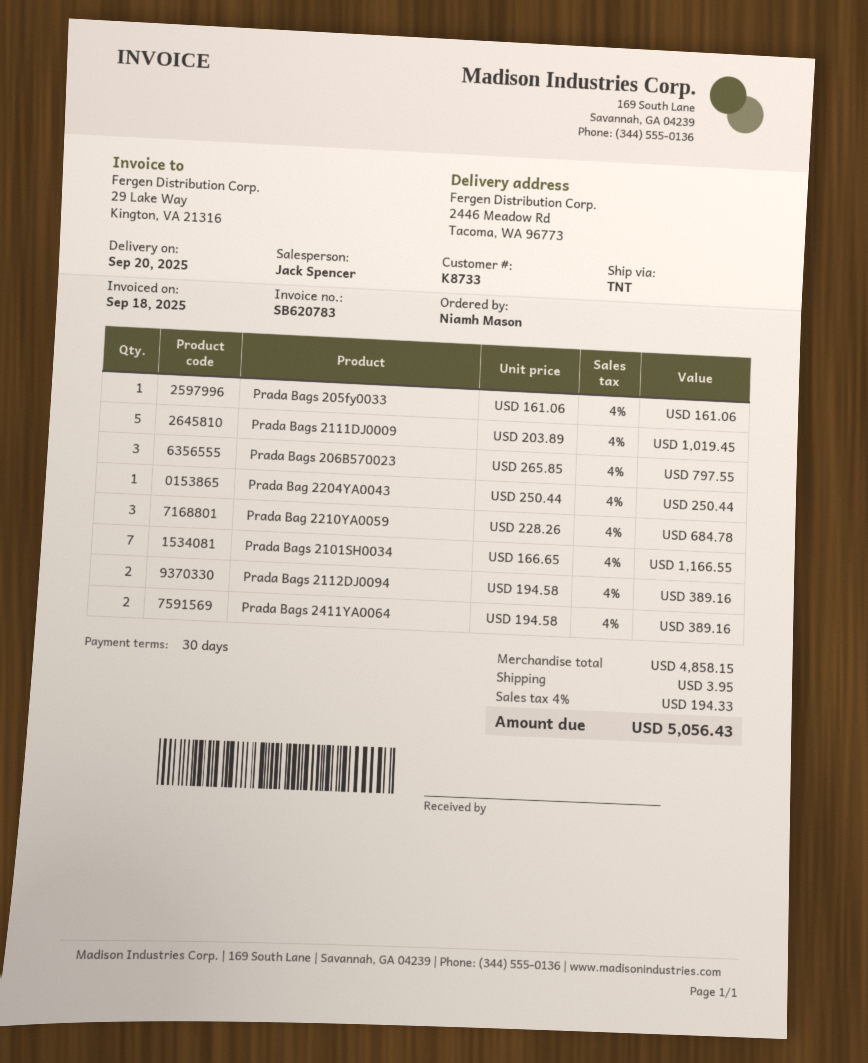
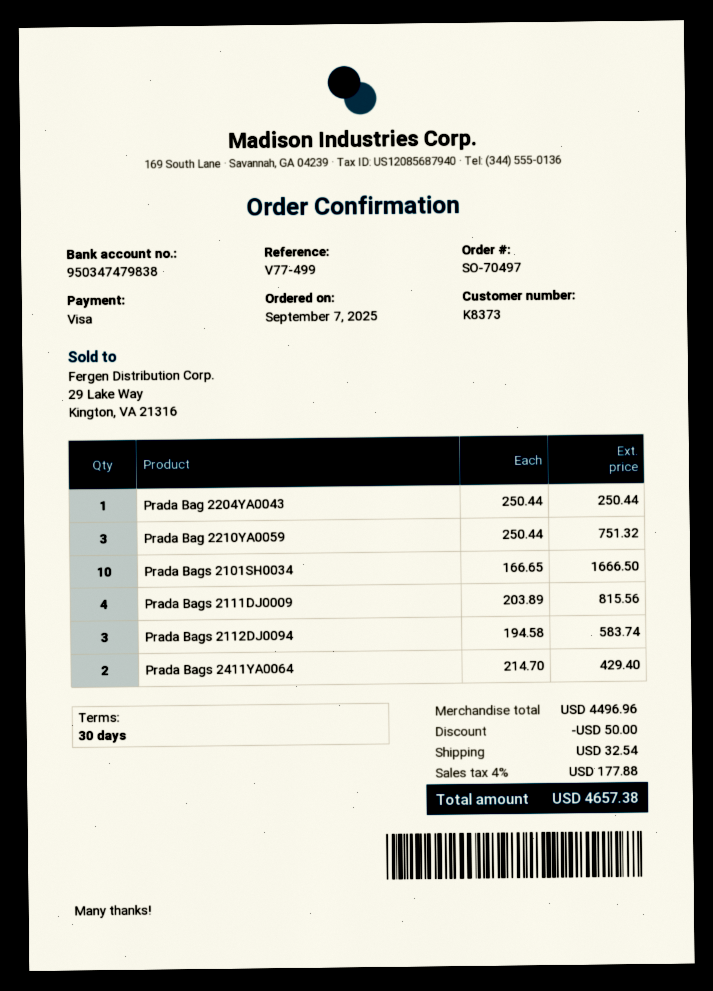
customer number: K8733 -> K8373
Prada Bags 205fy0033: 1 x 161.06 = 161.06 -> none
Prada Bags 2111DJ0009: 5 x 203.89 = 1019.45 -> 4 x 203.89 = 815.56
Prada Bags 206B570023: 3 x 265.85 = 797.55 -> none
Prada Bag 2210YA0059: 3 x 228.26 = 684.78 -> 3 x 250.44 = 751.32
Prada Bags 2101SH0034: 7 x 166.65 = 1166.55 -> 10 x 166.65 = 1666.50
Prada Bags 2112DJ0094: 2 x 194.58 = 389.16 -> 3 x 194.58 = 583.74
Prada Bags 2411YA0064: 2 x 194.58 = 389.16 -> 2 x 214.70 = 429.40
subtotal: 4858.15 -> 4496.96
discount: none -> 50.00
shipping: 3.95 -> 32.54
tax: 4% = 194.33 -> 4% = 177.88
total: 5056.43 -> 4657.38

